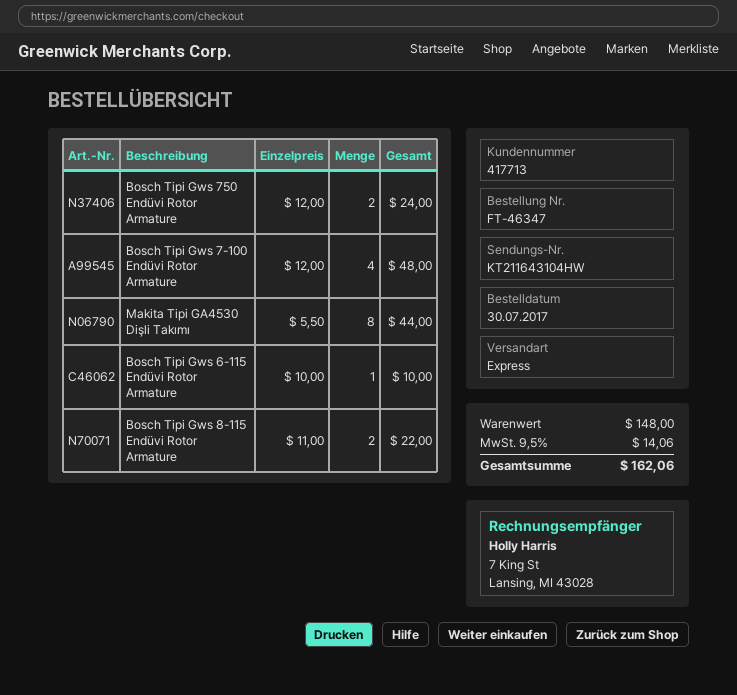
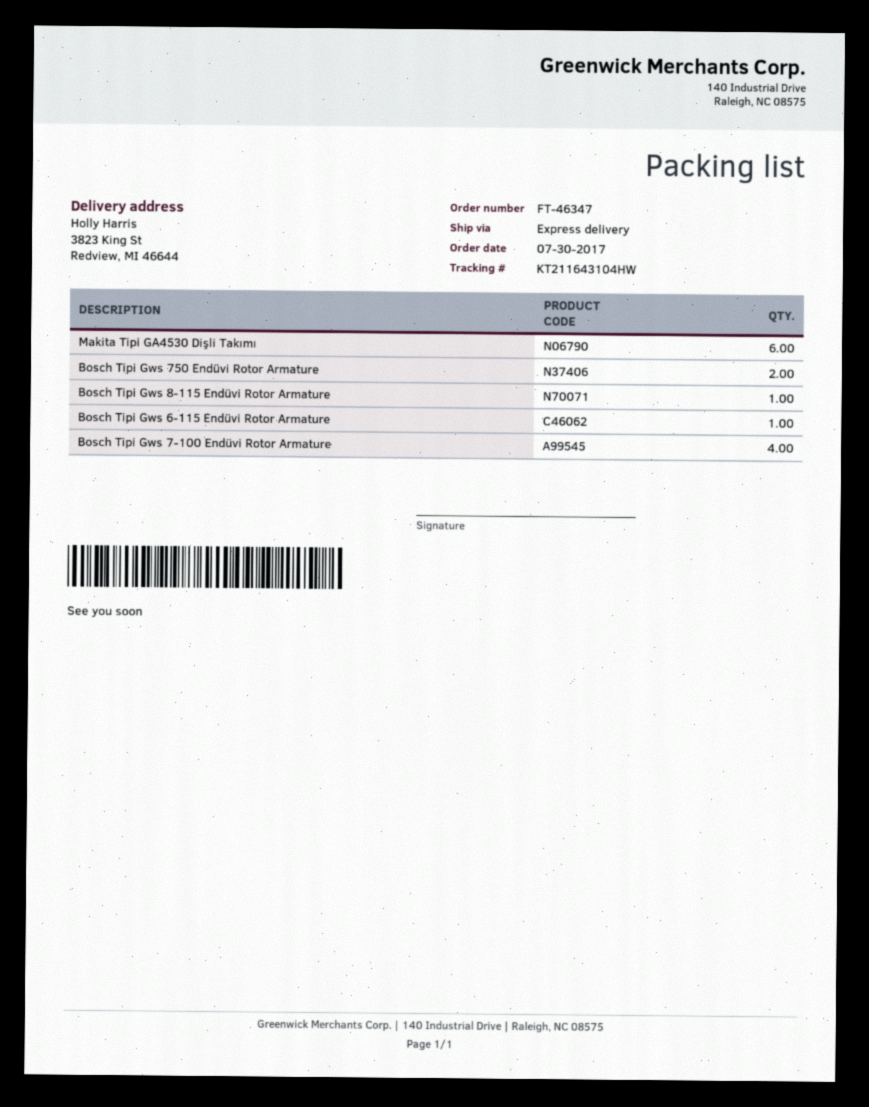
Makita Tipi GA4530 Dişli Takımı: 8 -> 6
Bosch Tipi Gws 8-115 Endüvi Rotor Armature: 2 -> 1

